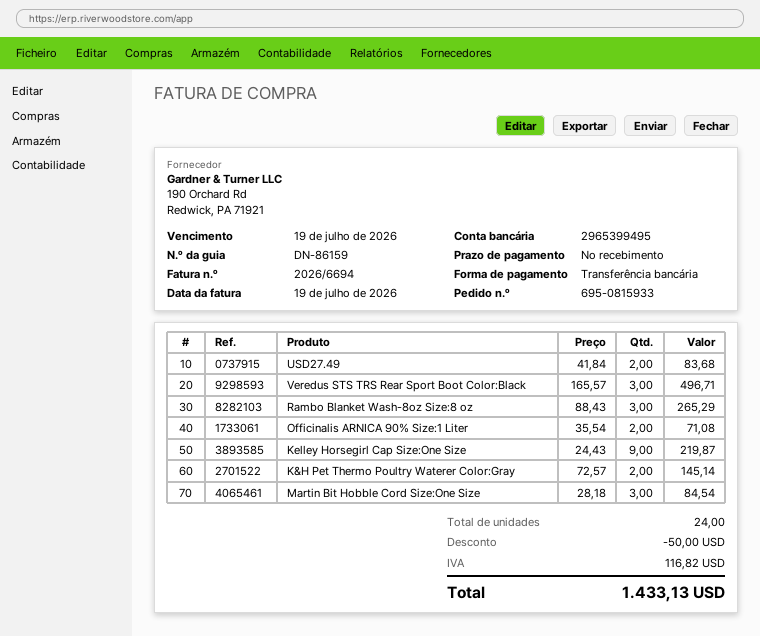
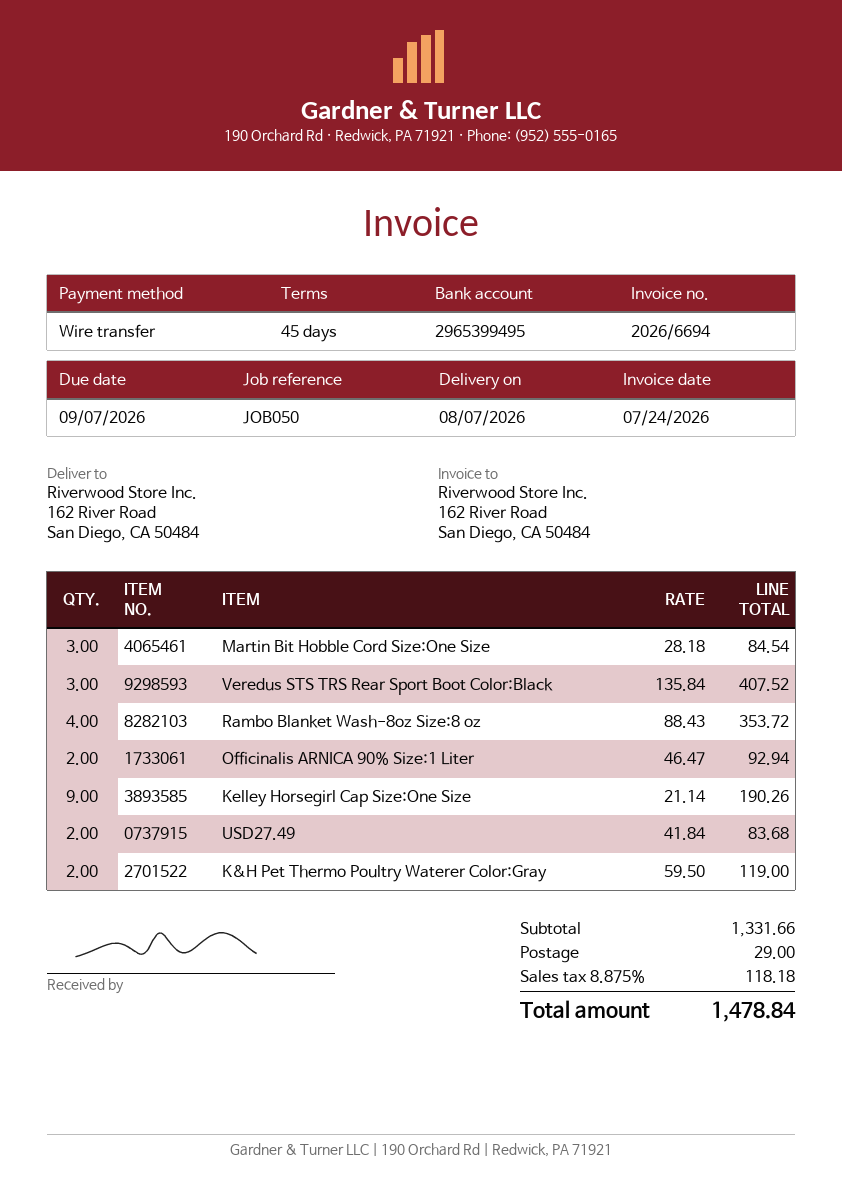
invoice date: 2026-07-19 -> 2026-07-24
payment terms: on receipt -> 45 days
due date: 2026-07-19 -> 2026-09-07
Veredus STS TRS Rear Sport Boot Color:Black: 3 x 165.57 = 496.71 -> 3 x 135.84 = 407.52
Rambo Blanket Wash-8oz Size:8 oz: 3 x 88.43 = 265.29 -> 4 x 88.43 = 353.72
Officinalis ARNICA 90% Size:1 Liter: 2 x 35.54 = 71.08 -> 2 x 46.47 = 92.94
Kelley Horsegirl Cap Size:One Size: 9 x 24.43 = 219.87 -> 9 x 21.14 = 190.26
K&H Pet Thermo Poultry Waterer Color:Gray: 2 x 72.57 = 145.14 -> 2 x 59.50 = 119.00
discount: 50.00 -> none
shipping: none -> 29.00
tax: 116.82 -> 118.18
total: 1433.13 -> 1478.84

